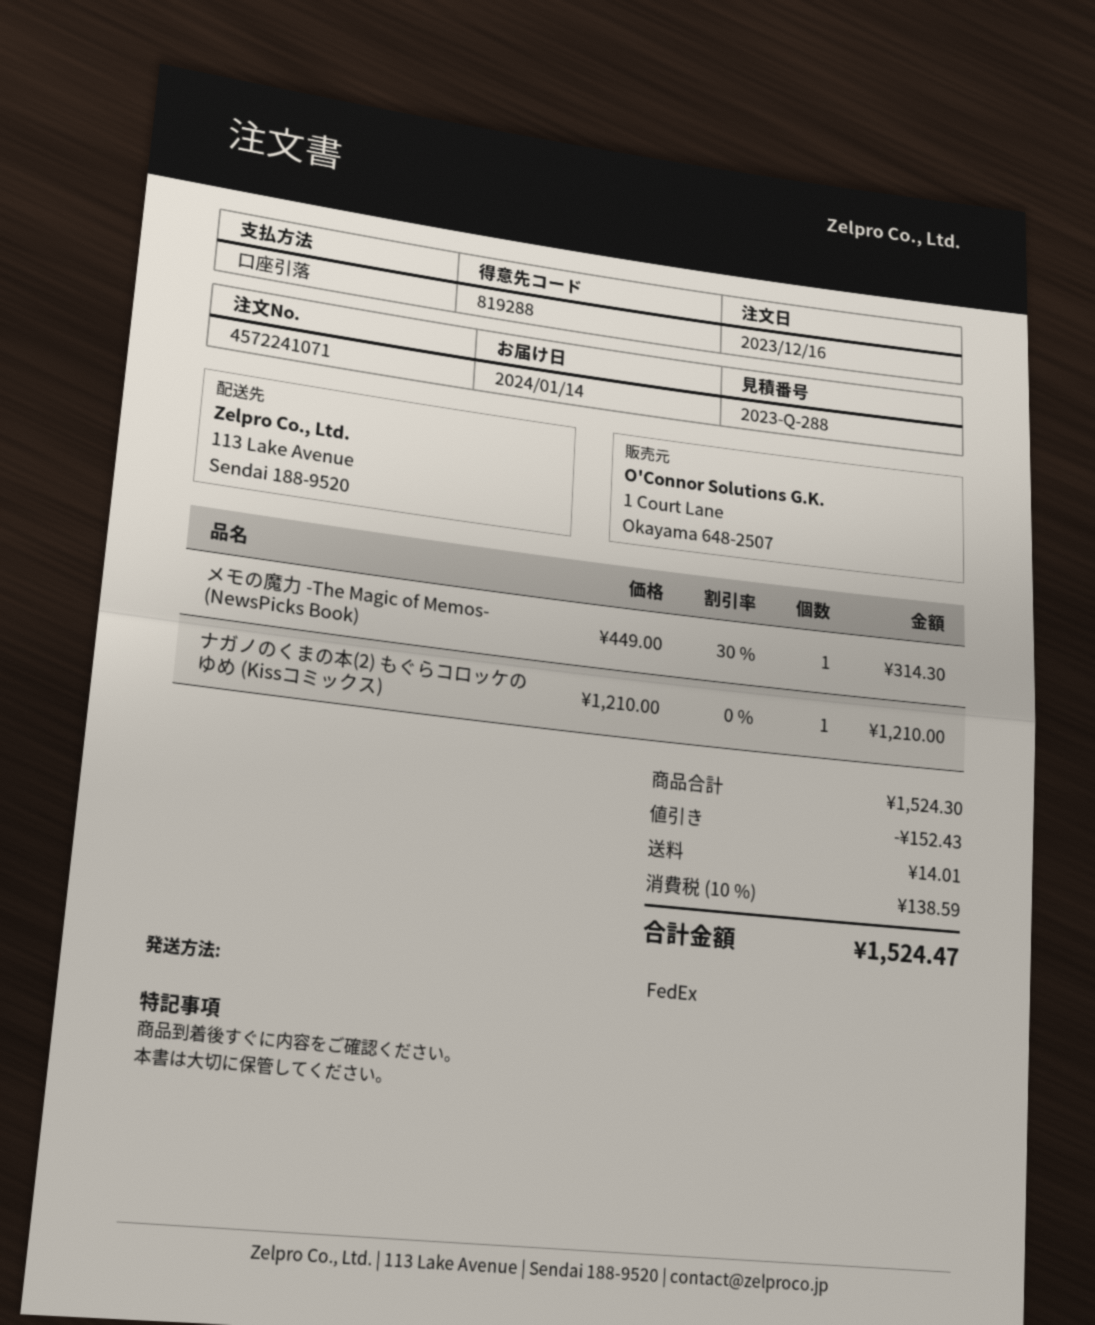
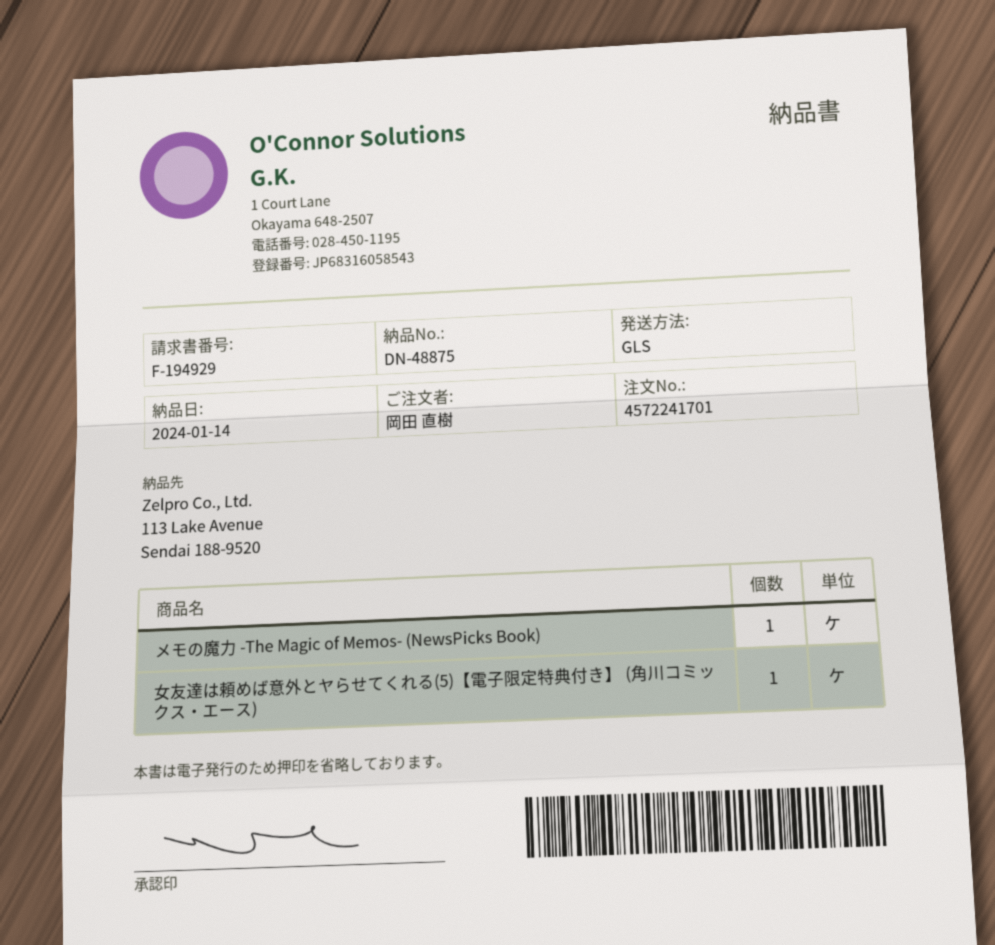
order number: 4572241071 -> 4572241701
shipping method: FedEx -> GLS
ナガノのくまの本(2) もぐらコロッケのゆめ (Kissコミックス): 1 -> none
女友達は頼めば意外とヤらせてくれる(5)【電子限定特典付き】 (角川コミックス・エース): none -> 1

